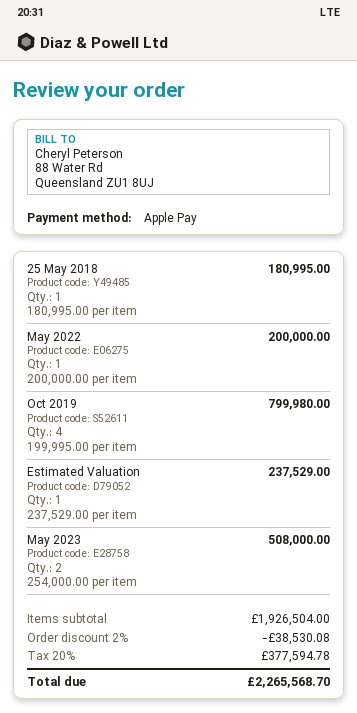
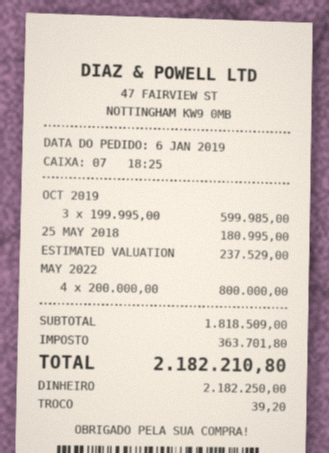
payment method: Apple Pay -> cash
May 2022: 1 x 200000.00 = 200000.00 -> 4 x 200000.00 = 800000.00
Oct 2019: 4 x 199995.00 = 799980.00 -> 3 x 199995.00 = 599985.00
May 2023: 2 x 254000.00 = 508000.00 -> none
subtotal: 1926504.00 -> 1818509.00
discount: 2% = 38530.08 -> none
tax: 377594.78 -> 363701.80
total: 2265568.70 -> 2182210.80

